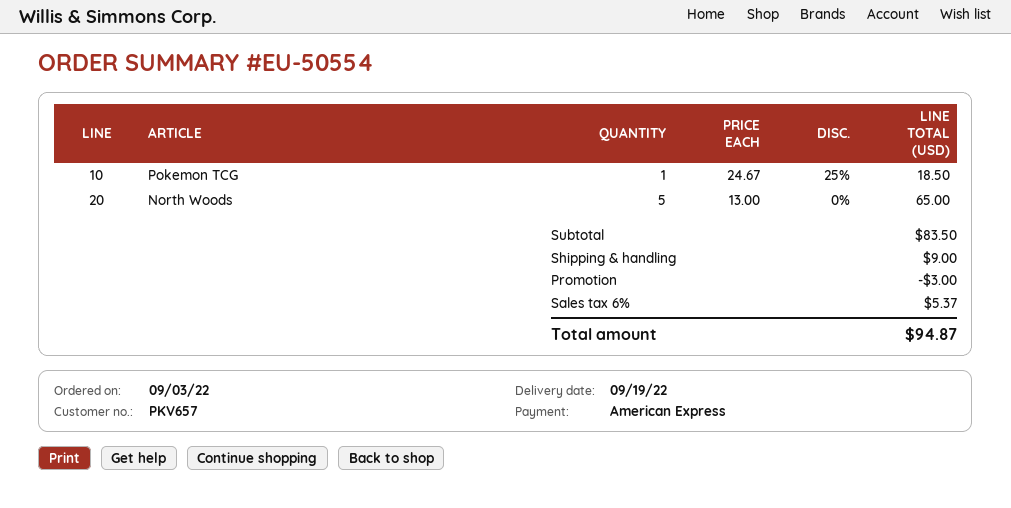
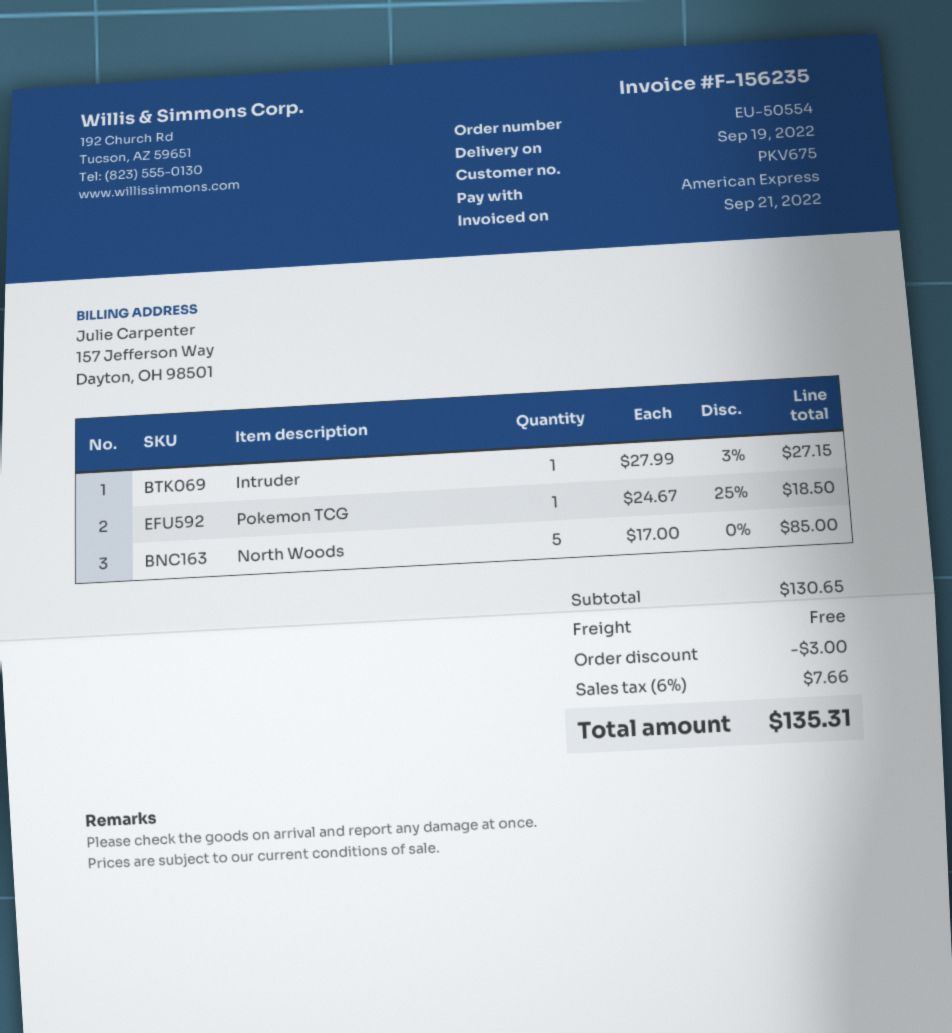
customer number: PKV657 -> PKV675
North Woods: 5 x 13.00 = 65.00 -> 5 x 17.00 = 85.00
Intruder: none -> 1 x 27.99 - 3% = 27.15
subtotal: 83.50 -> 130.65
shipping: 9.00 -> 0.00
tax: 6% = 5.37 -> 6% = 7.66
total: 94.87 -> 135.31

